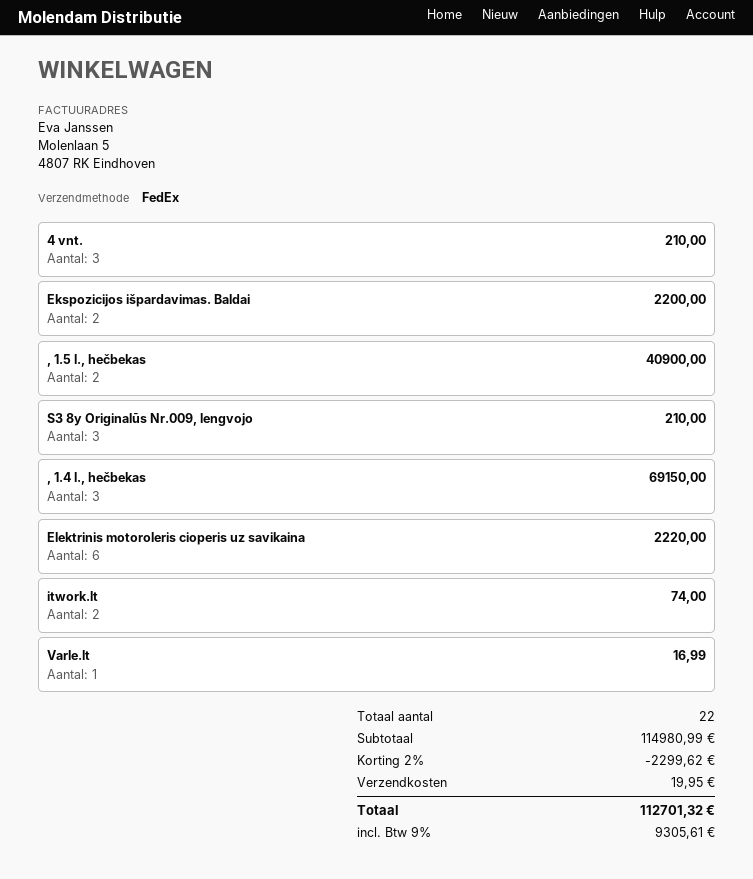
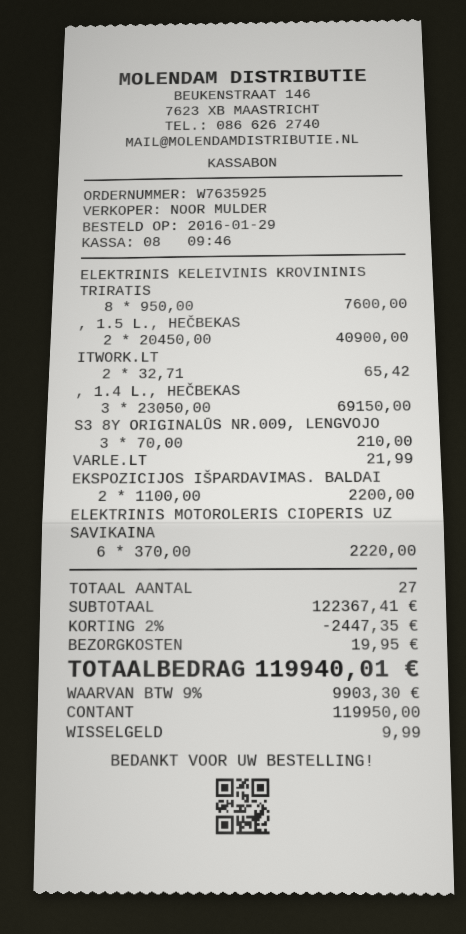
4 vnt.: 3 for 210.00 -> none
itwork.lt: 2 for 74.00 -> 2 for 65.42
Varle.lt: 1 for 16.99 -> 1 for 21.99
ELEKTRINIS KELEIVINIS KROVININIS TRIRATIS: none -> 8 for 7600.00
total quantity: 22 -> 27
subtotal: 114980.99 -> 122367.41
discount: 2% = 2299.62 -> 2% = 2447.35
tax: 9% = 9305.61 -> 9% = 9903.30
total: 112701.32 -> 119940.01

